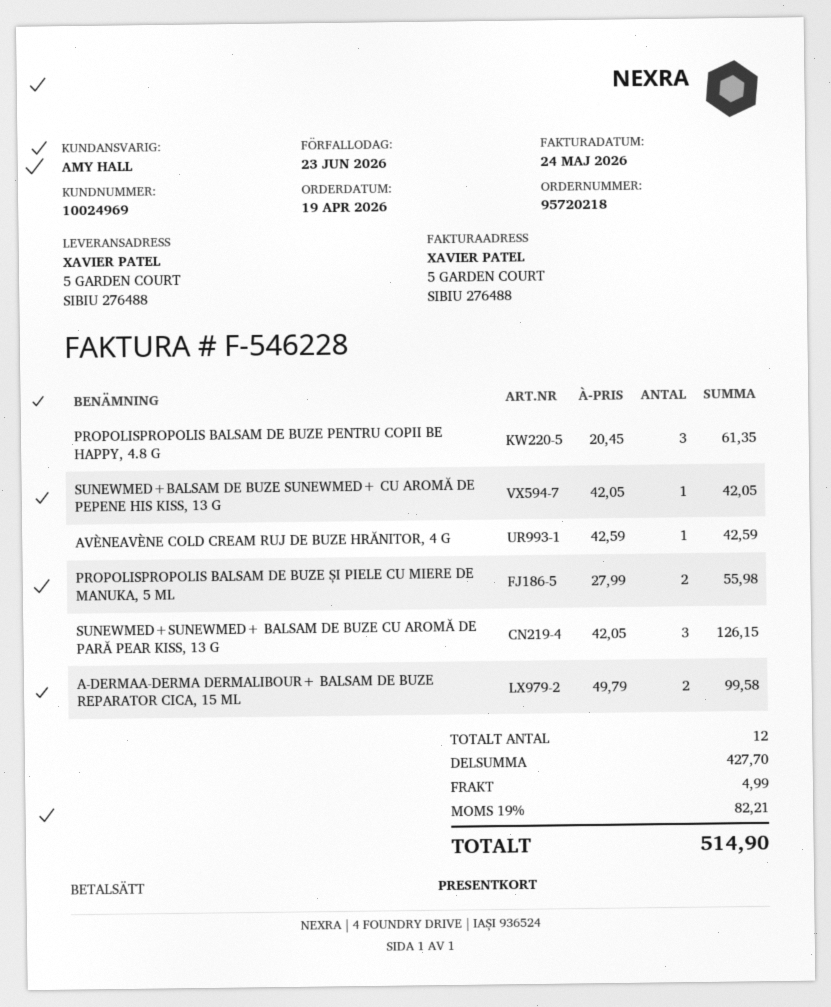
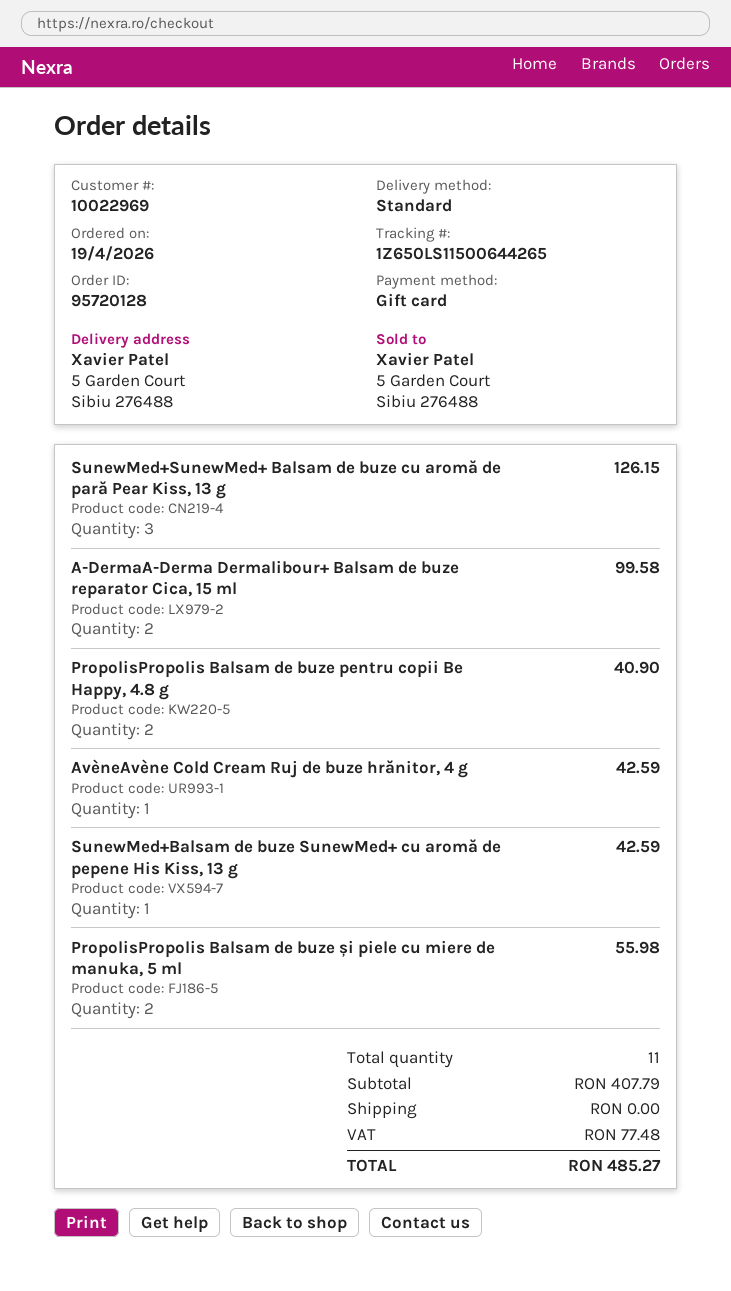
order number: 95720218 -> 95720128
customer number: 10024969 -> 10022969
PROPOLISPROPOLIS BALSAM DE BUZE PENTRU COPII BE HAPPY, 4.8 G: 3 for 61.35 -> 2 for 40.90
SUNEWMED+BALSAM DE BUZE SUNEWMED+ CU AROMĂ DE PEPENE HIS KISS, 13 G: 1 for 42.05 -> 1 for 42.59
total quantity: 12 -> 11
subtotal: 427.70 -> 407.79
shipping: 4.99 -> 0.00
tax: 82.21 -> 77.48
total: 514.90 -> 485.27

